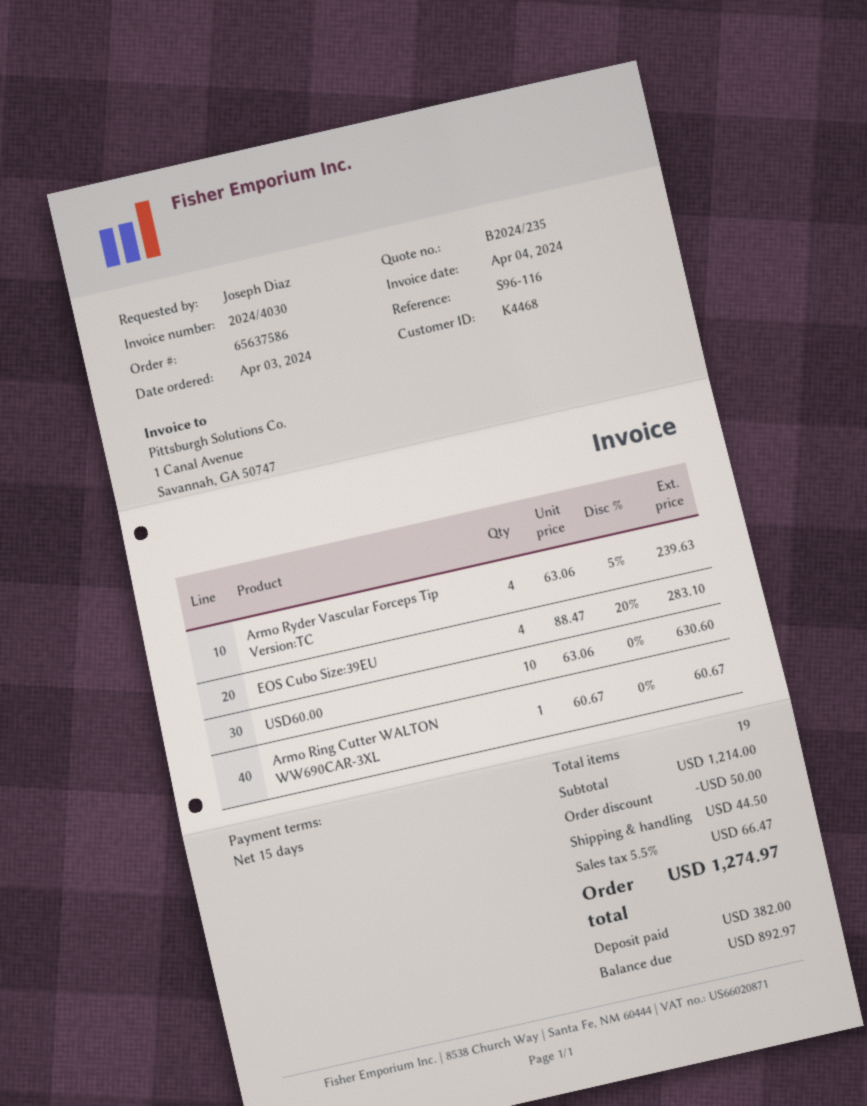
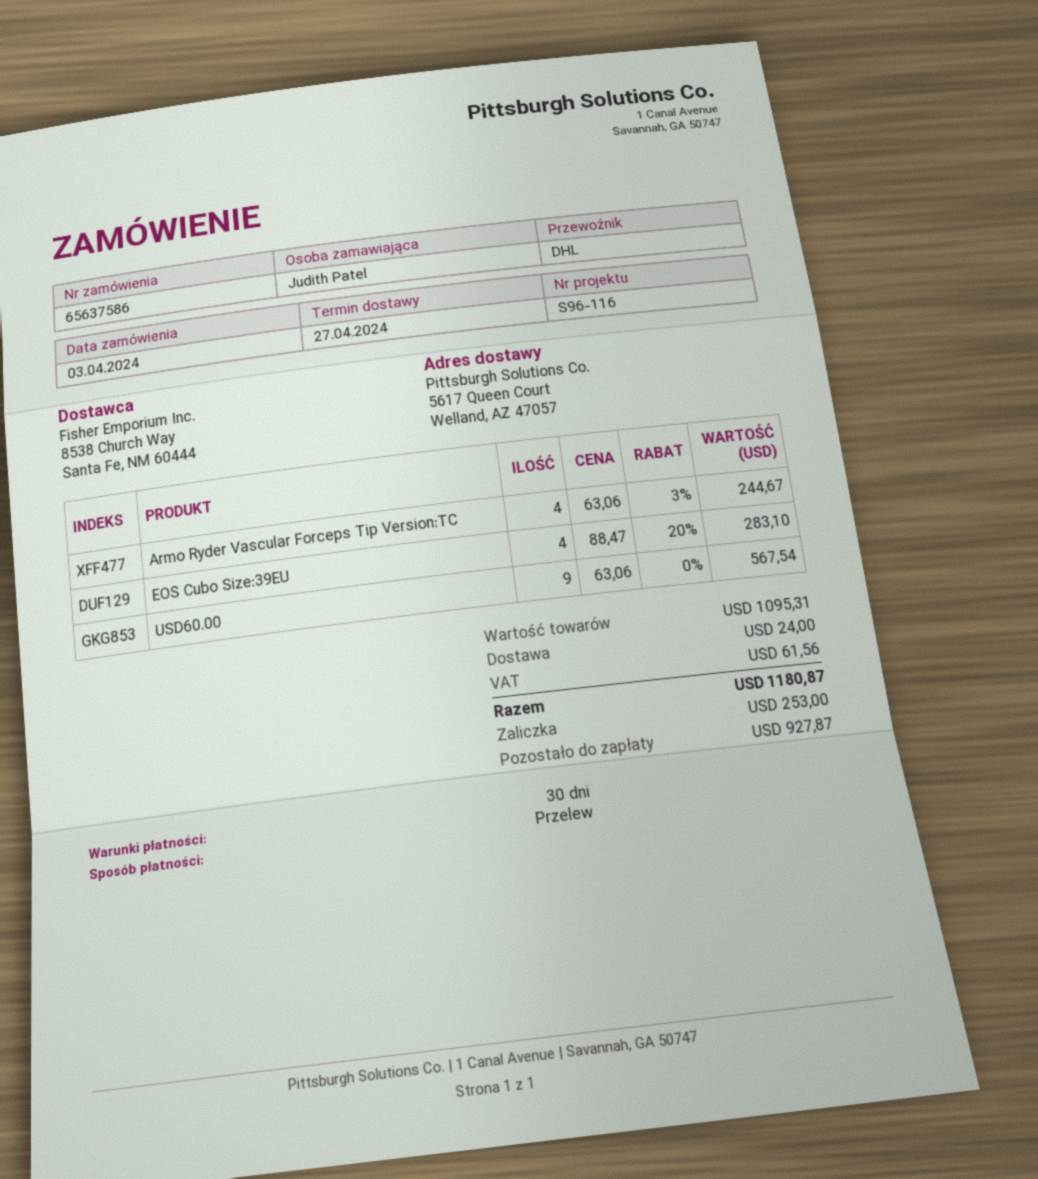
payment terms: 15 days -> 30 days
ordered by: Joseph Diaz -> Judith Patel
Armo Ryder Vascular Forceps Tip Version:TC: 4 x 63.06 - 5% = 239.63 -> 4 x 63.06 - 3% = 244.67
USD60.00: 10 x 63.06 = 630.60 -> 9 x 63.06 = 567.54
Armo Ring Cutter WALTON WW690CAR-3XL: 1 x 60.67 = 60.67 -> none
subtotal: 1214.00 -> 1095.31
discount: 50.00 -> none
shipping: 44.50 -> 24.00
tax: 66.47 -> 61.56
total: 1274.97 -> 1180.87
deposit: 382.00 -> 253.00
balance: 892.97 -> 927.87

